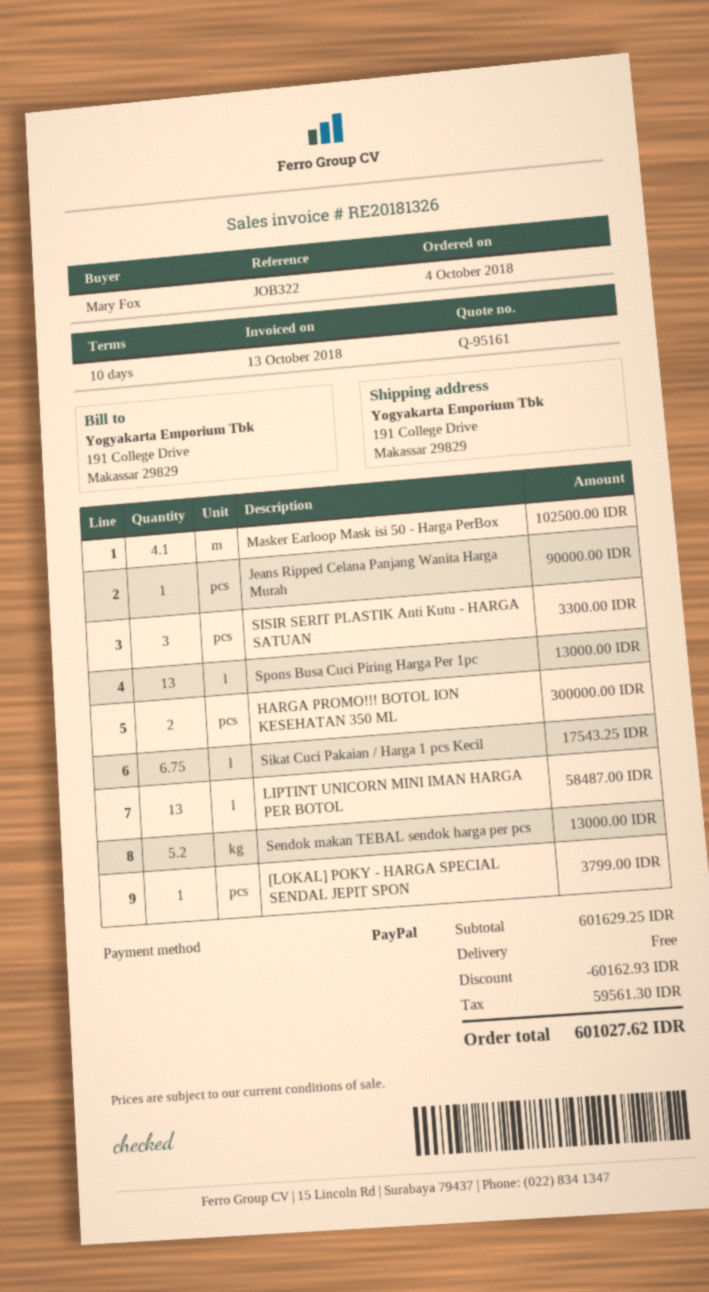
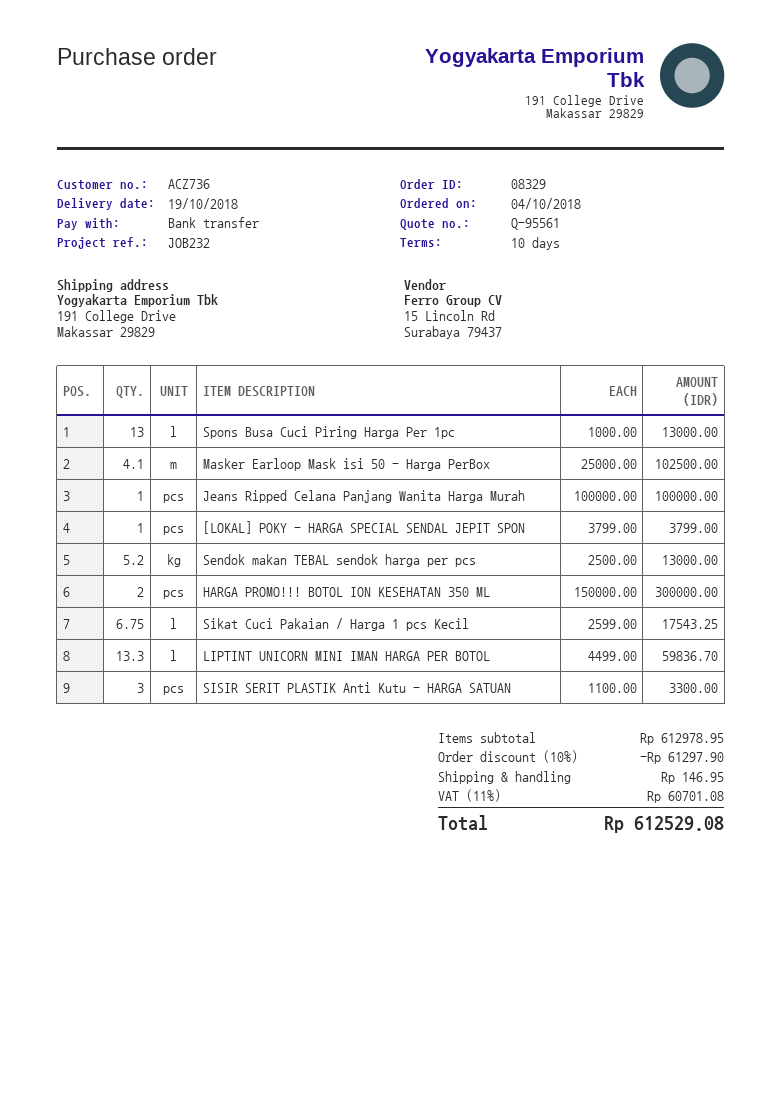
quote number: Q-95161 -> Q-95561
reference: JOB322 -> JOB232
payment method: PayPal -> bank transfer
Jeans Ripped Celana Panjang Wanita Harga Murah: 1 for 90000.00 -> 1 for 100000.00
LIPTINT UNICORN MINI IMAN HARGA PER BOTOL: 13 for 58487.00 -> 13.3 for 59836.70
subtotal: 601629.25 -> 612978.95
discount: 60162.93 -> 61297.90
shipping: 0.00 -> 146.95
tax: 59561.30 -> 60701.08
total: 601027.62 -> 612529.08

